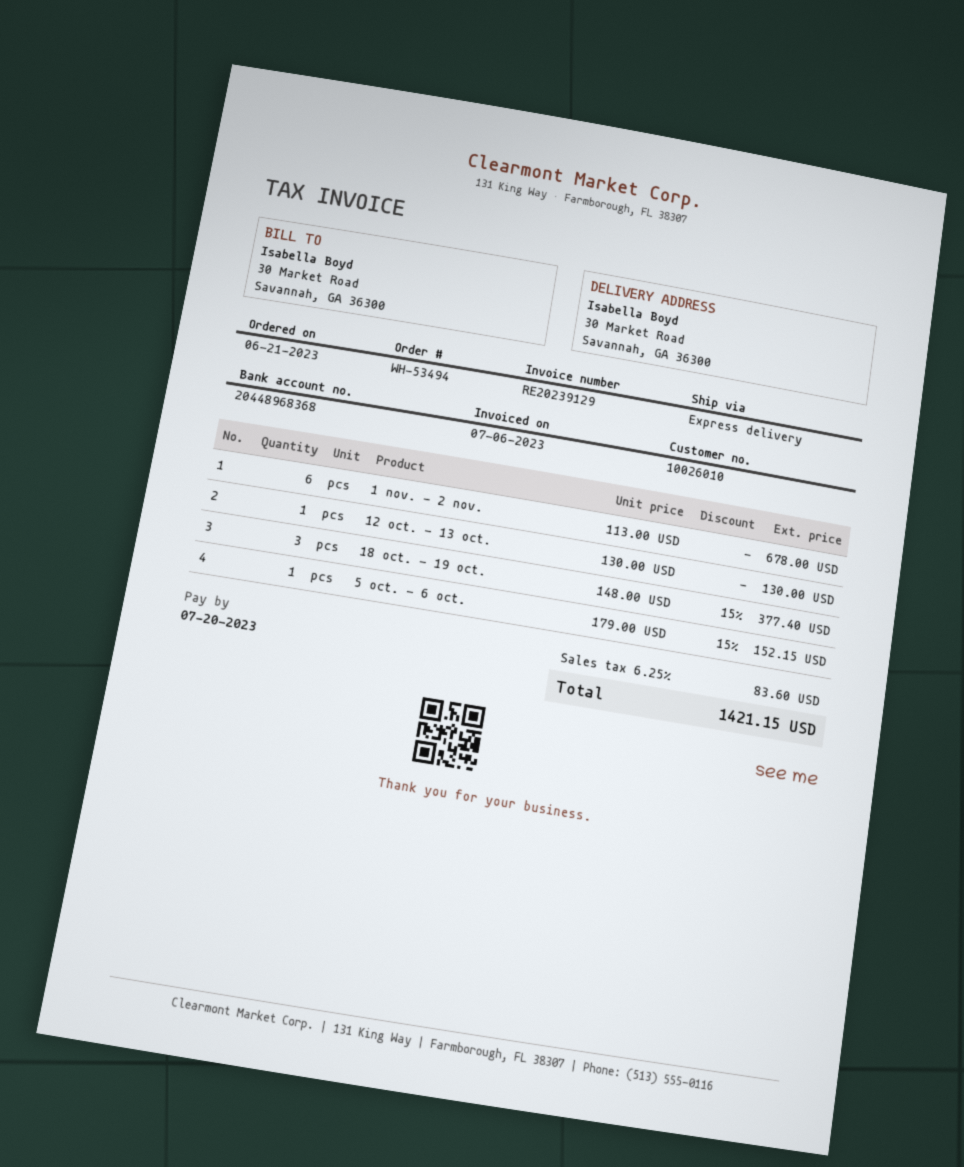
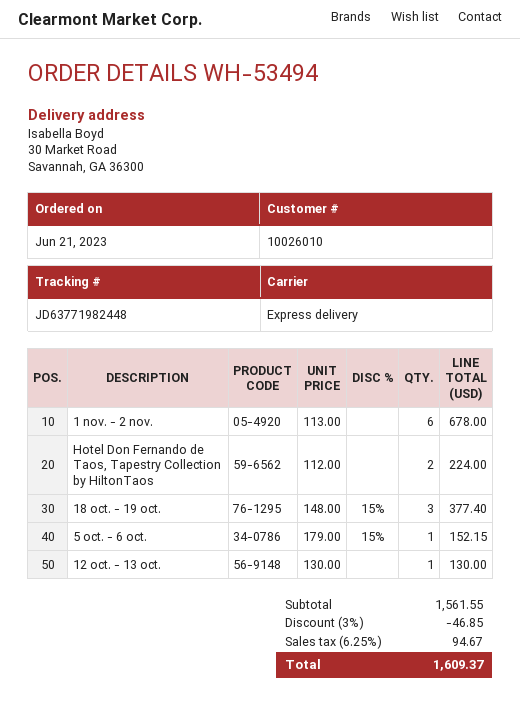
Hotel Don Fernando de Taos, Tapestry Collection by HiltonTaos: none -> 2 x 112.00 = 224.00
discount: none -> 3% = 46.85
tax: 6.25% = 83.60 -> 6.25% = 94.67
total: 1421.15 -> 1609.37

